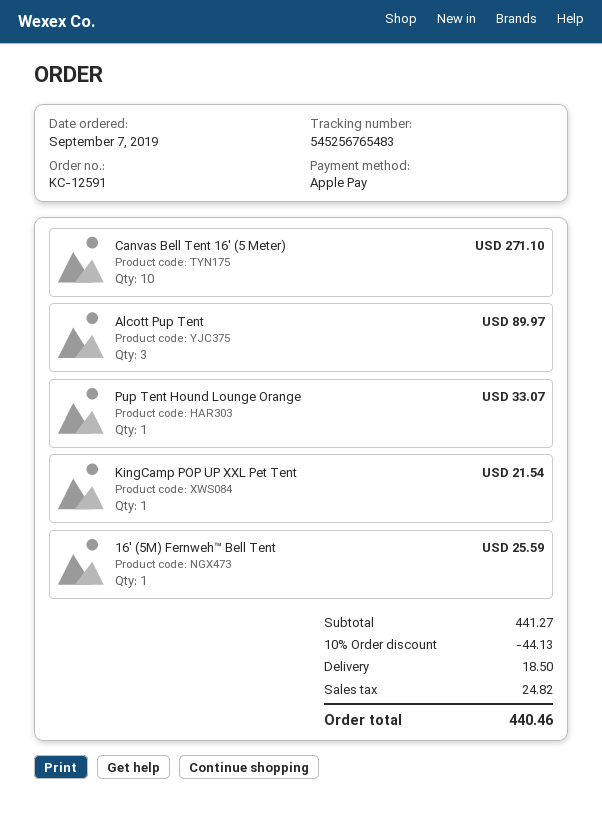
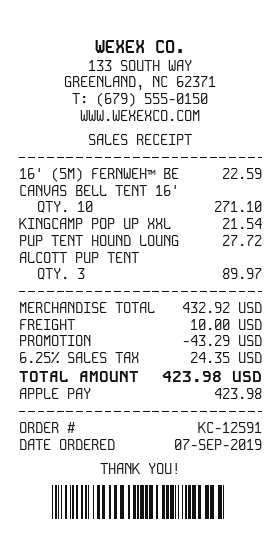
Pup Tent Hound Lounge Orange: 1 for 33.07 -> 1 for 27.72
16' (5M) Fernweh™ Bell Tent: 1 for 25.59 -> 1 for 22.59
subtotal: 441.27 -> 432.92
discount: 44.13 -> 43.29
shipping: 18.50 -> 10.00
tax: 24.82 -> 24.35
total: 440.46 -> 423.98

